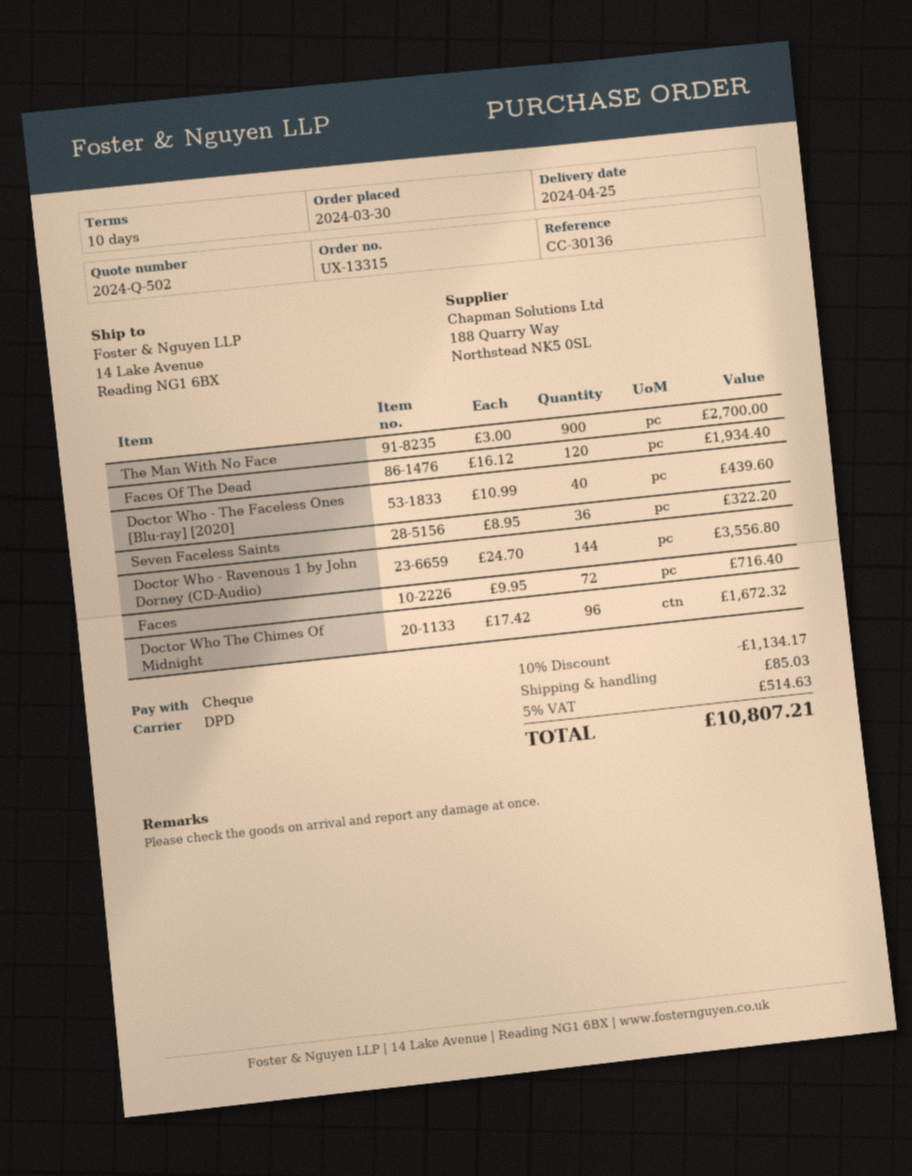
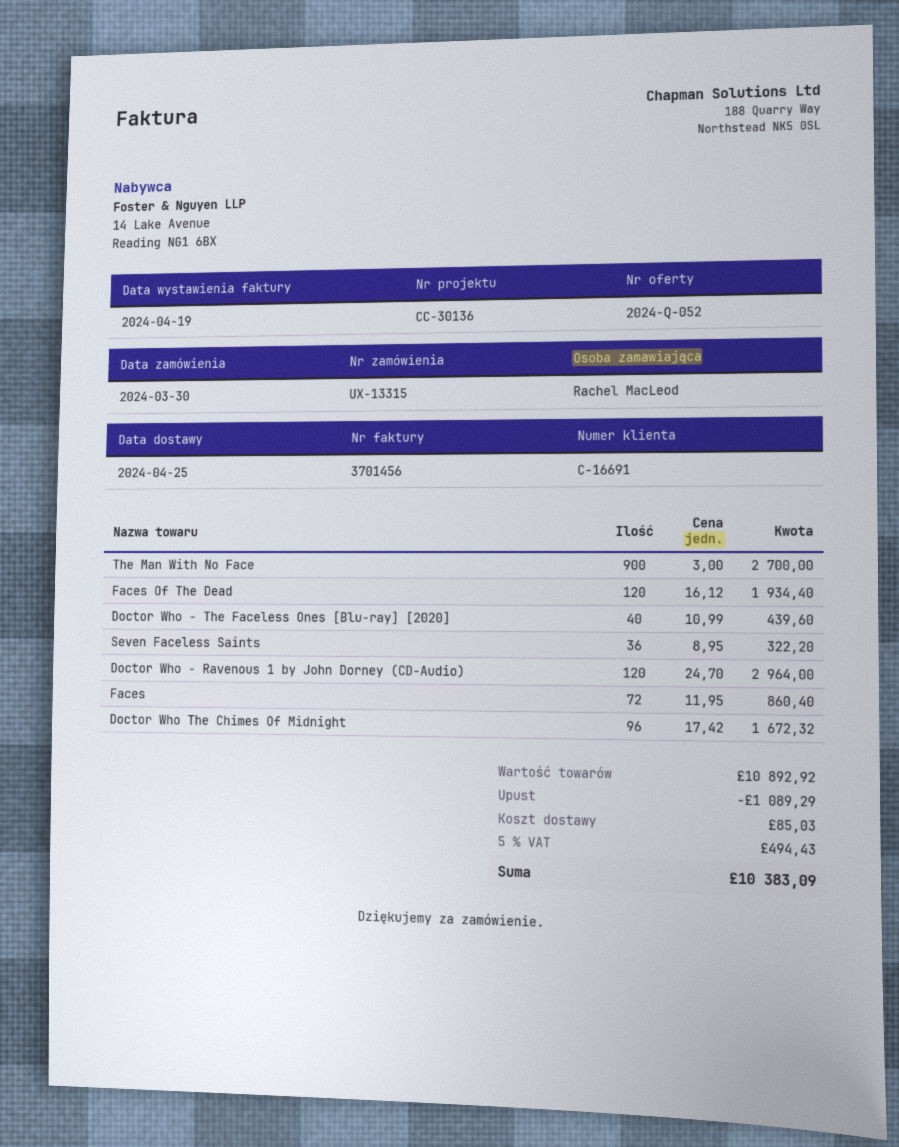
quote number: 2024-Q-502 -> 2024-Q-052
Doctor Who - Ravenous 1 by John Dorney (CD-Audio): 144 x 24.70 = 3556.80 -> 120 x 24.70 = 2964.00
Faces: 72 x 9.95 = 716.40 -> 72 x 11.95 = 860.40
discount: 1134.17 -> 1089.29
tax: 5% = 514.63 -> 5% = 494.43
total: 10807.21 -> 10383.09

